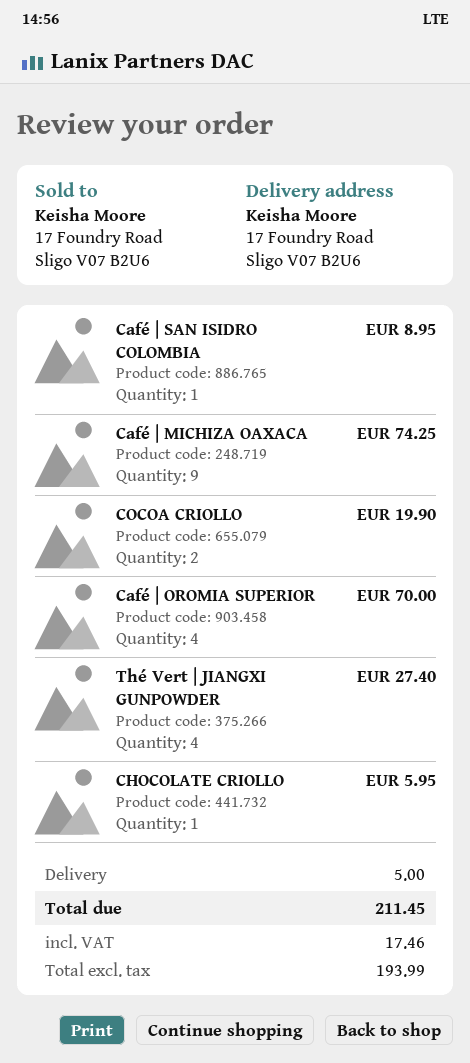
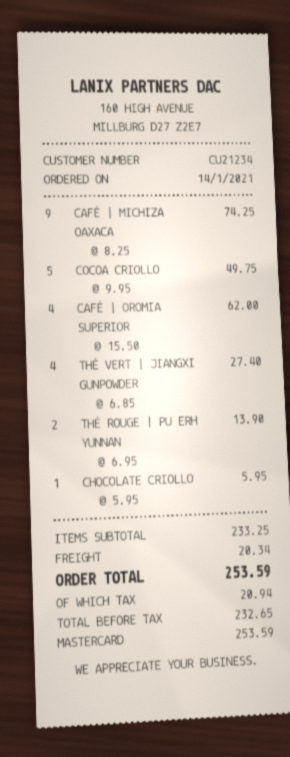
Café | SAN ISIDRO COLOMBIA: 1 for 8.95 -> none
COCOA CRIOLLO: 2 for 19.90 -> 5 for 49.75
Café | OROMIA SUPERIOR: 4 for 70.00 -> 4 for 62.00
THÉ ROUGE | PU ERH YUNNAN: none -> 2 for 13.90
shipping: 5.00 -> 20.34
net: 193.99 -> 232.65
tax: 17.46 -> 20.94
total: 211.45 -> 253.59

